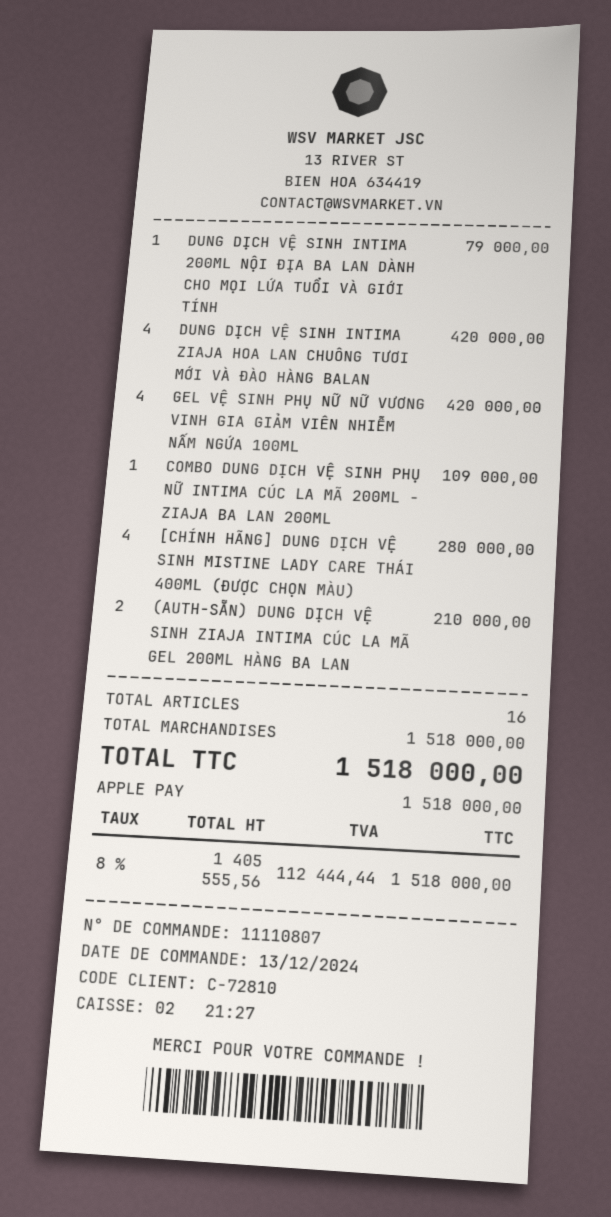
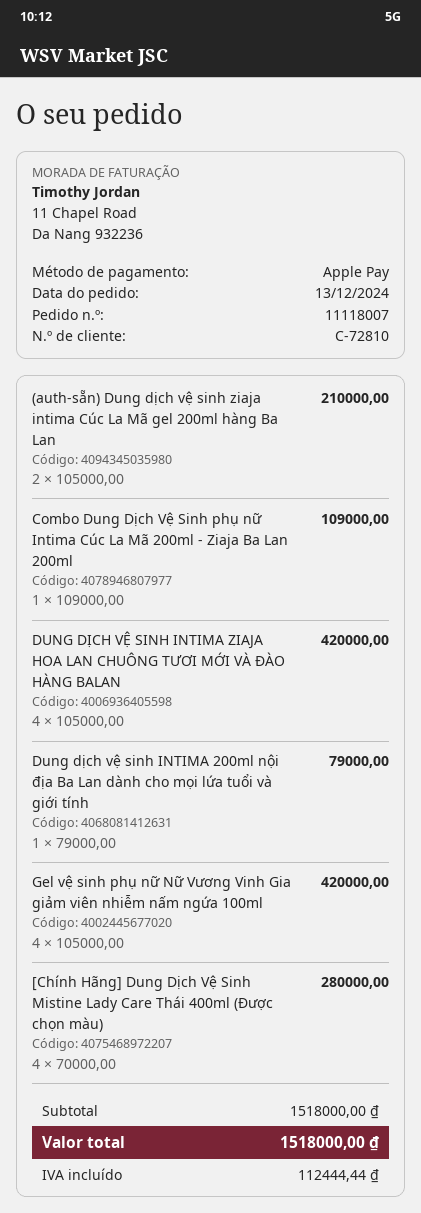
order number: 11110807 -> 11118007

